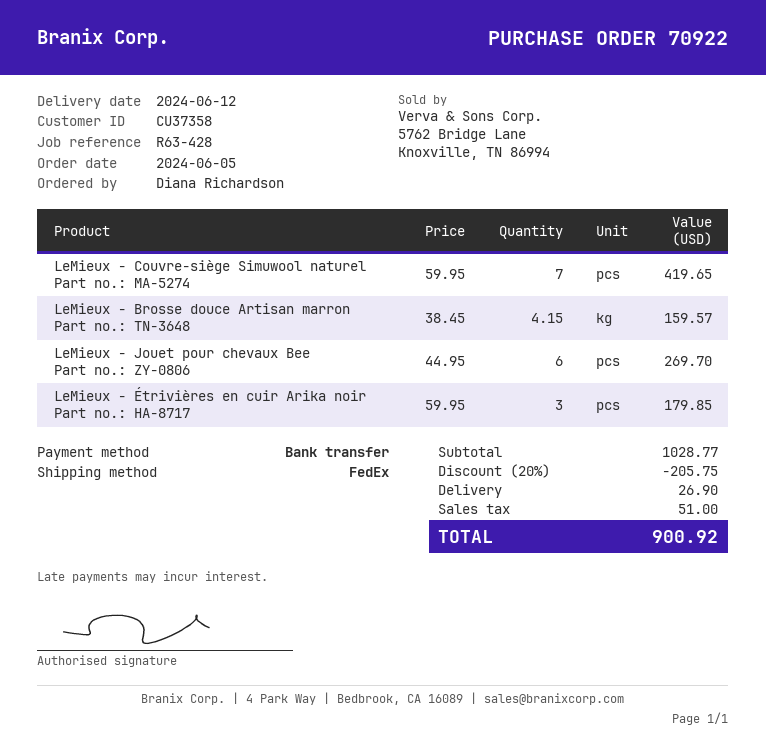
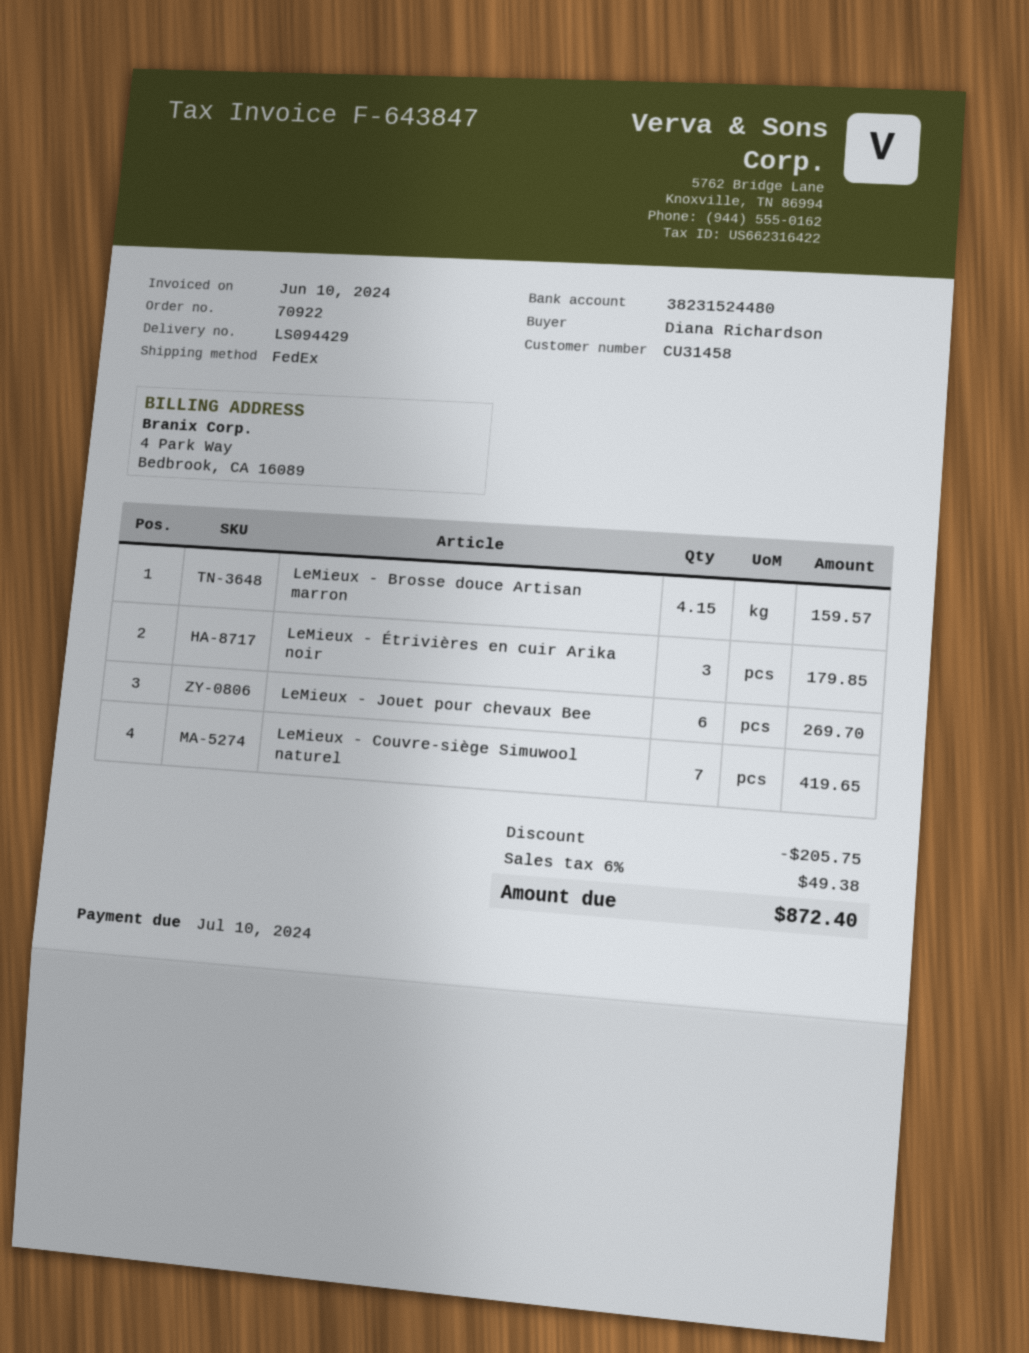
customer number: CU37358 -> CU31458
shipping: 26.90 -> none
tax: 51.00 -> 49.38
total: 900.92 -> 872.40

